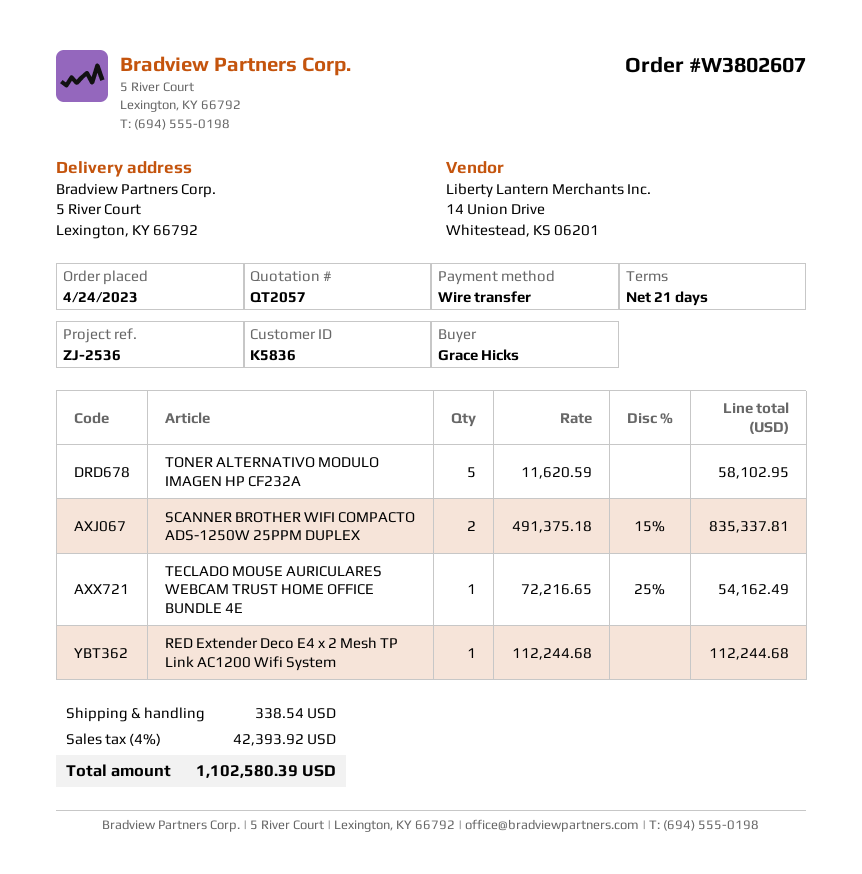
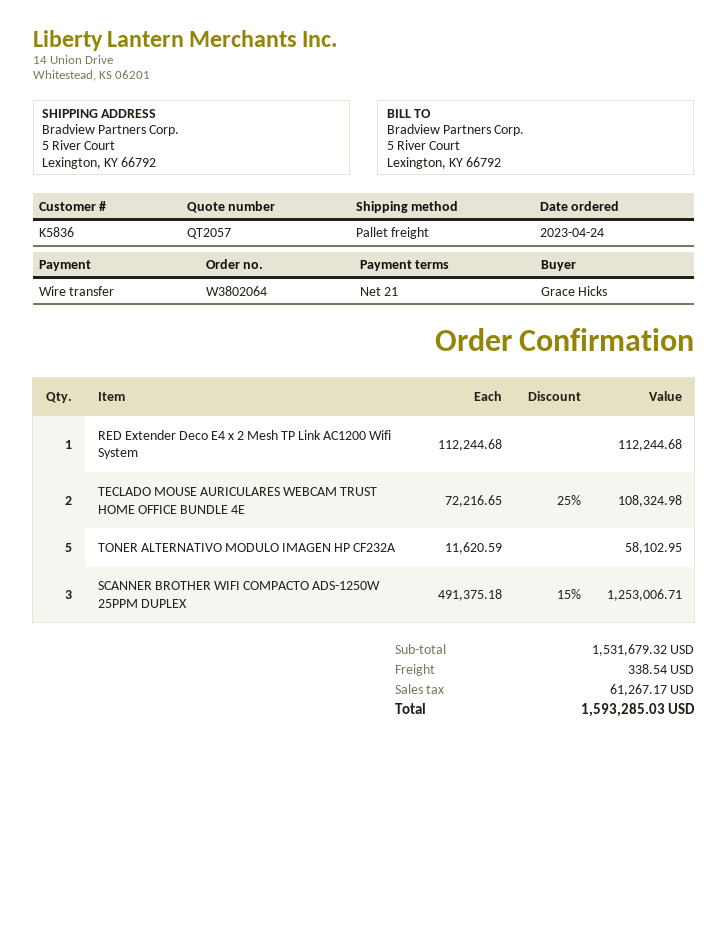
order number: W3802607 -> W3802064
SCANNER BROTHER WIFI COMPACTO ADS-1250W 25PPM DUPLEX: 2 x 491375.18 - 15% = 835337.81 -> 3 x 491375.18 - 15% = 1253006.71
TECLADO MOUSE AURICULARES WEBCAM TRUST HOME OFFICE BUNDLE 4E: 1 x 72216.65 - 25% = 54162.49 -> 2 x 72216.65 - 25% = 108324.98
tax: 42393.92 -> 61267.17
total: 1102580.39 -> 1593285.03

